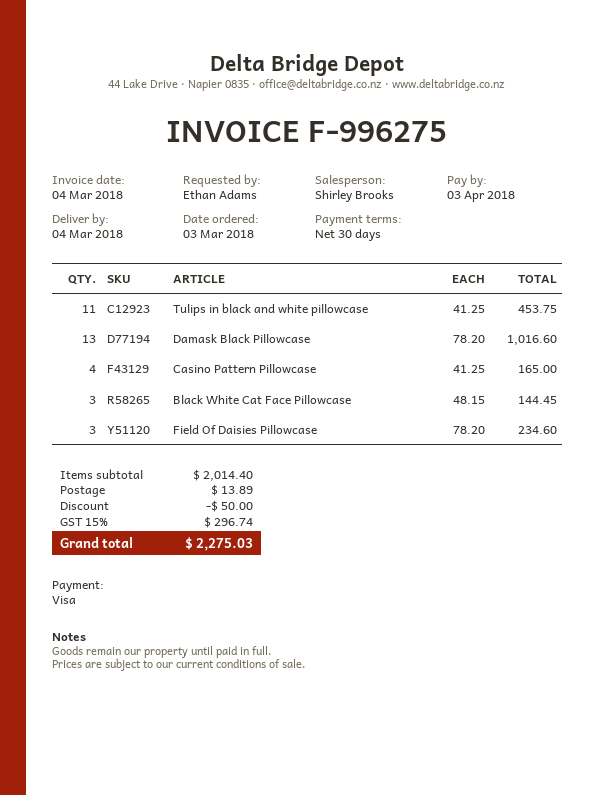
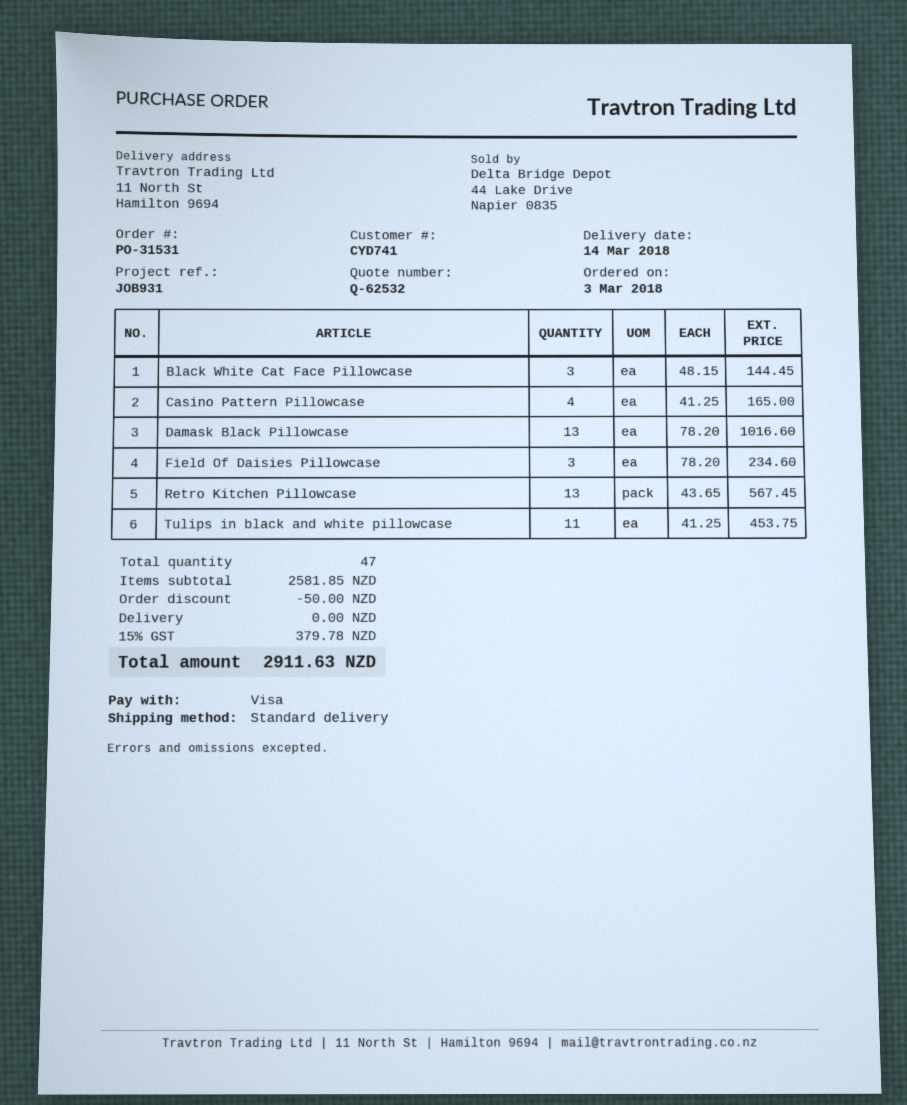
delivery date: 2018-03-04 -> 2018-03-14
Retro Kitchen Pillowcase: none -> 13 x 43.65 = 567.45
subtotal: 2014.40 -> 2581.85
shipping: 13.89 -> 0.00
tax: 15% = 296.74 -> 15% = 379.78
total: 2275.03 -> 2911.63

